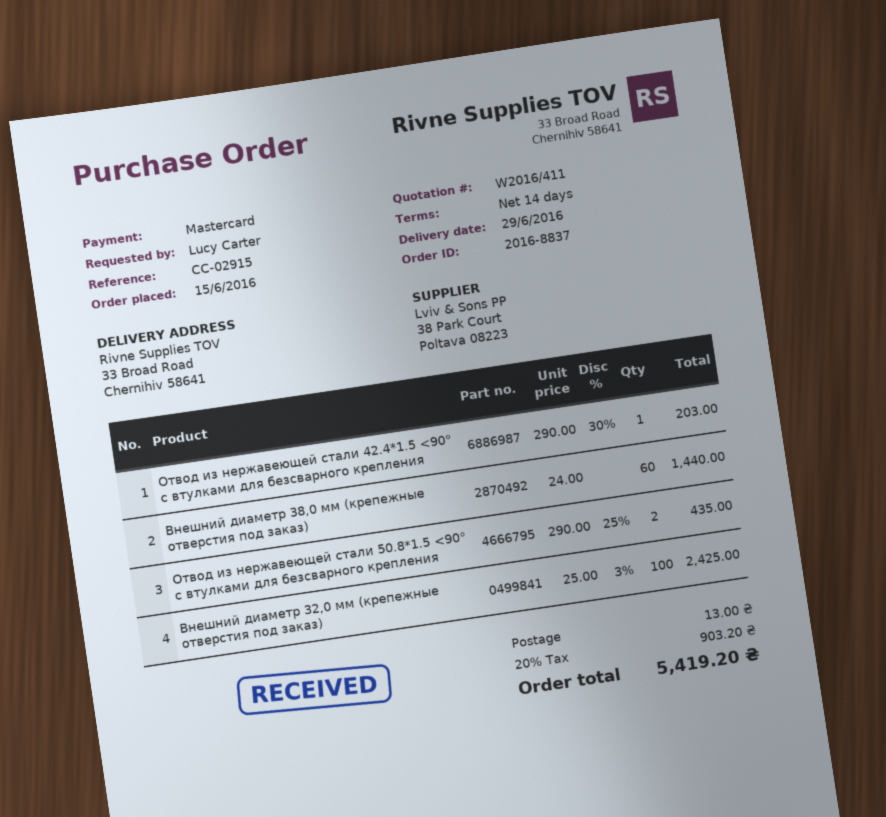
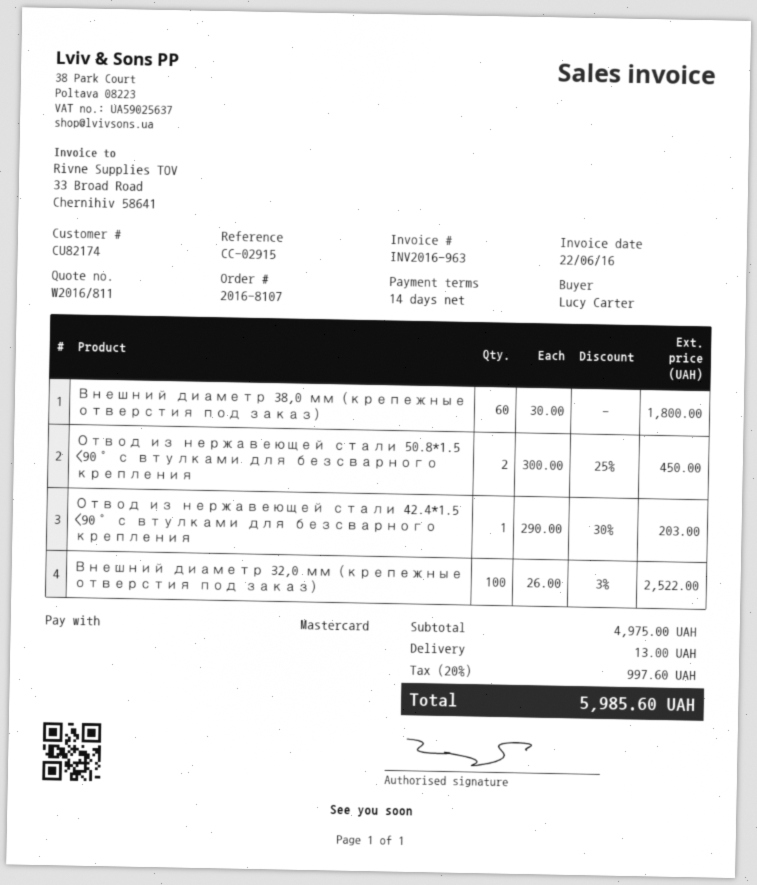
quote number: W2016/411 -> W2016/811
order number: 2016-8837 -> 2016-8107
Внешний диаметр 38,0 мм (крепежные отверстия под заказ): 60 x 24.00 = 1440.00 -> 60 x 30.00 = 1800.00
Отвод из нержавеющей стали 50.8*1.5 <90° с втулками для безсварного крепления: 2 x 290.00 - 25% = 435.00 -> 2 x 300.00 - 25% = 450.00
Внешний диаметр 32,0 мм (крепежные отверстия под заказ): 100 x 25.00 - 3% = 2425.00 -> 100 x 26.00 - 3% = 2522.00
tax: 20% = 903.20 -> 20% = 997.60
total: 5419.20 -> 5985.60

